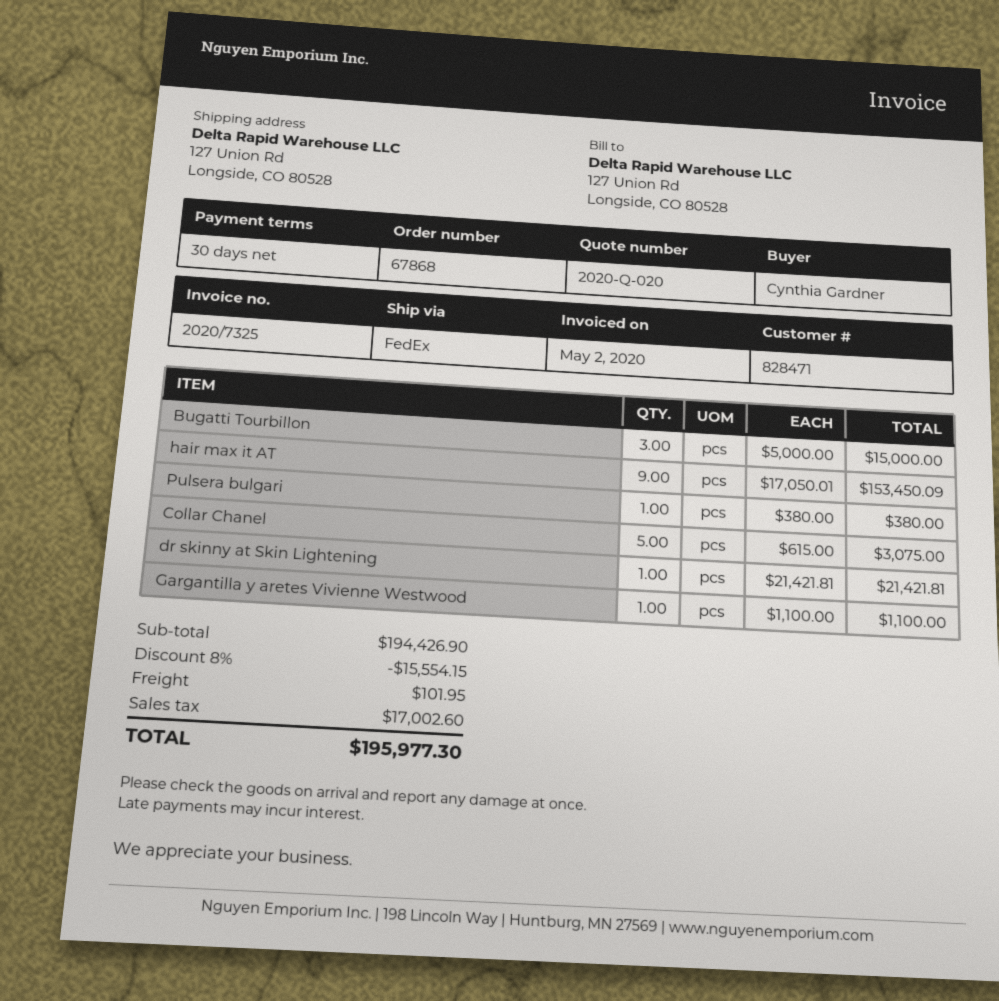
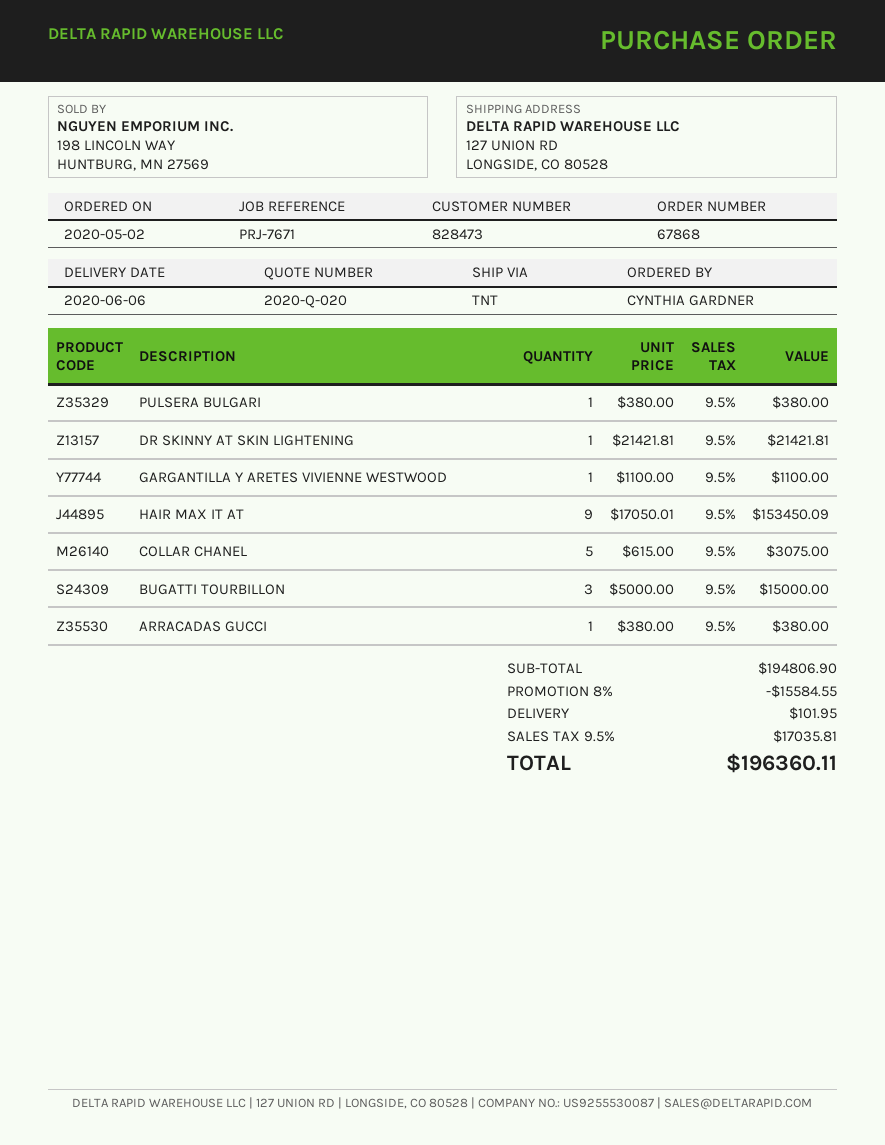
customer number: 828471 -> 828473
shipping method: FedEx -> TNT
ARRACADAS GUCCI: none -> 1 x 380.00 = 380.00
subtotal: 194426.90 -> 194806.90
discount: 8% = 15554.15 -> 8% = 15584.55
tax: 17002.60 -> 17035.81
total: 195977.30 -> 196360.11

